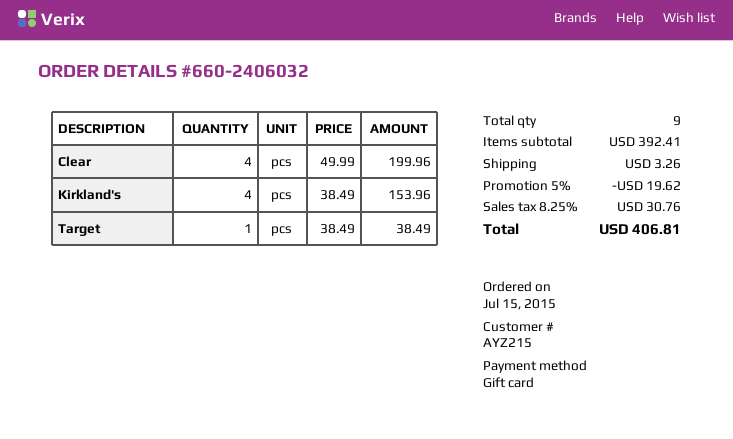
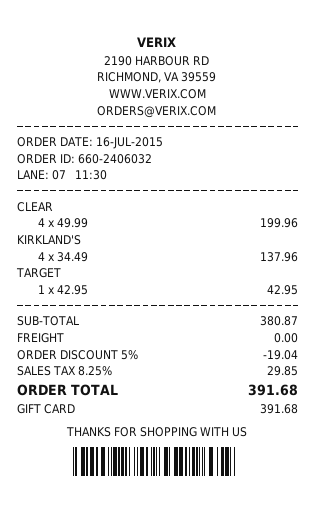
order date: 2015-07-15 -> 2015-07-16
Kirkland's: 4 x 38.49 = 153.96 -> 4 x 34.49 = 137.96
Target: 1 x 38.49 = 38.49 -> 1 x 42.95 = 42.95
subtotal: 392.41 -> 380.87
discount: 5% = 19.62 -> 5% = 19.04
shipping: 3.26 -> 0.00
tax: 8.25% = 30.76 -> 8.25% = 29.85
total: 406.81 -> 391.68

